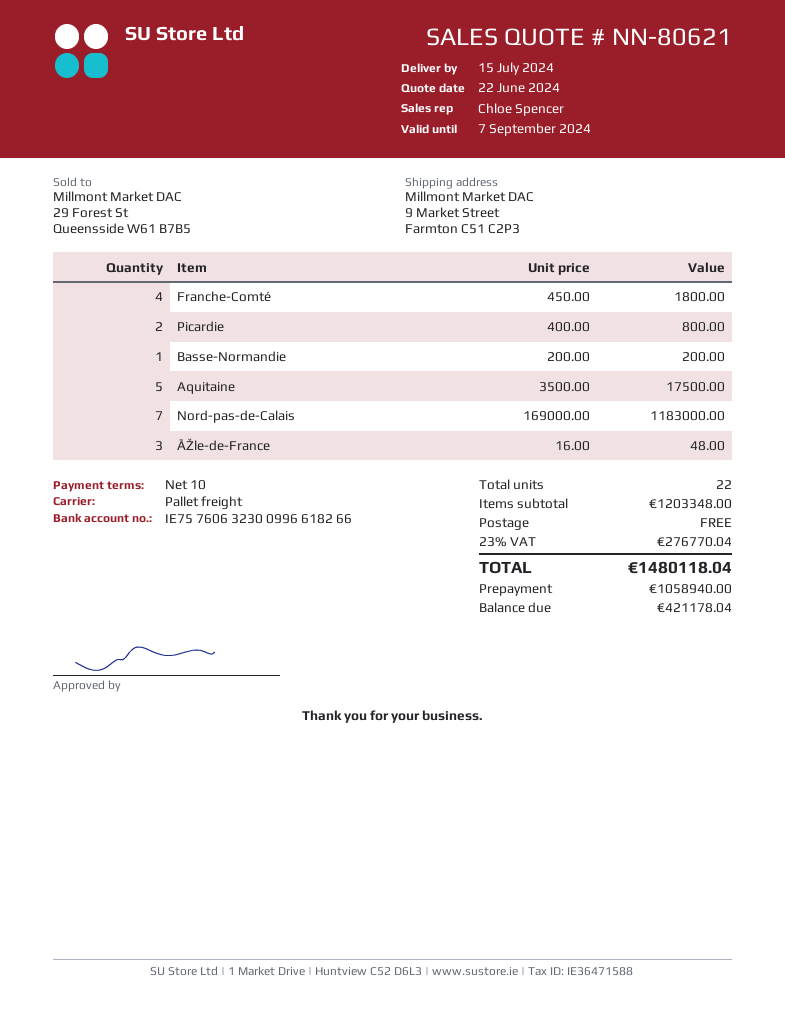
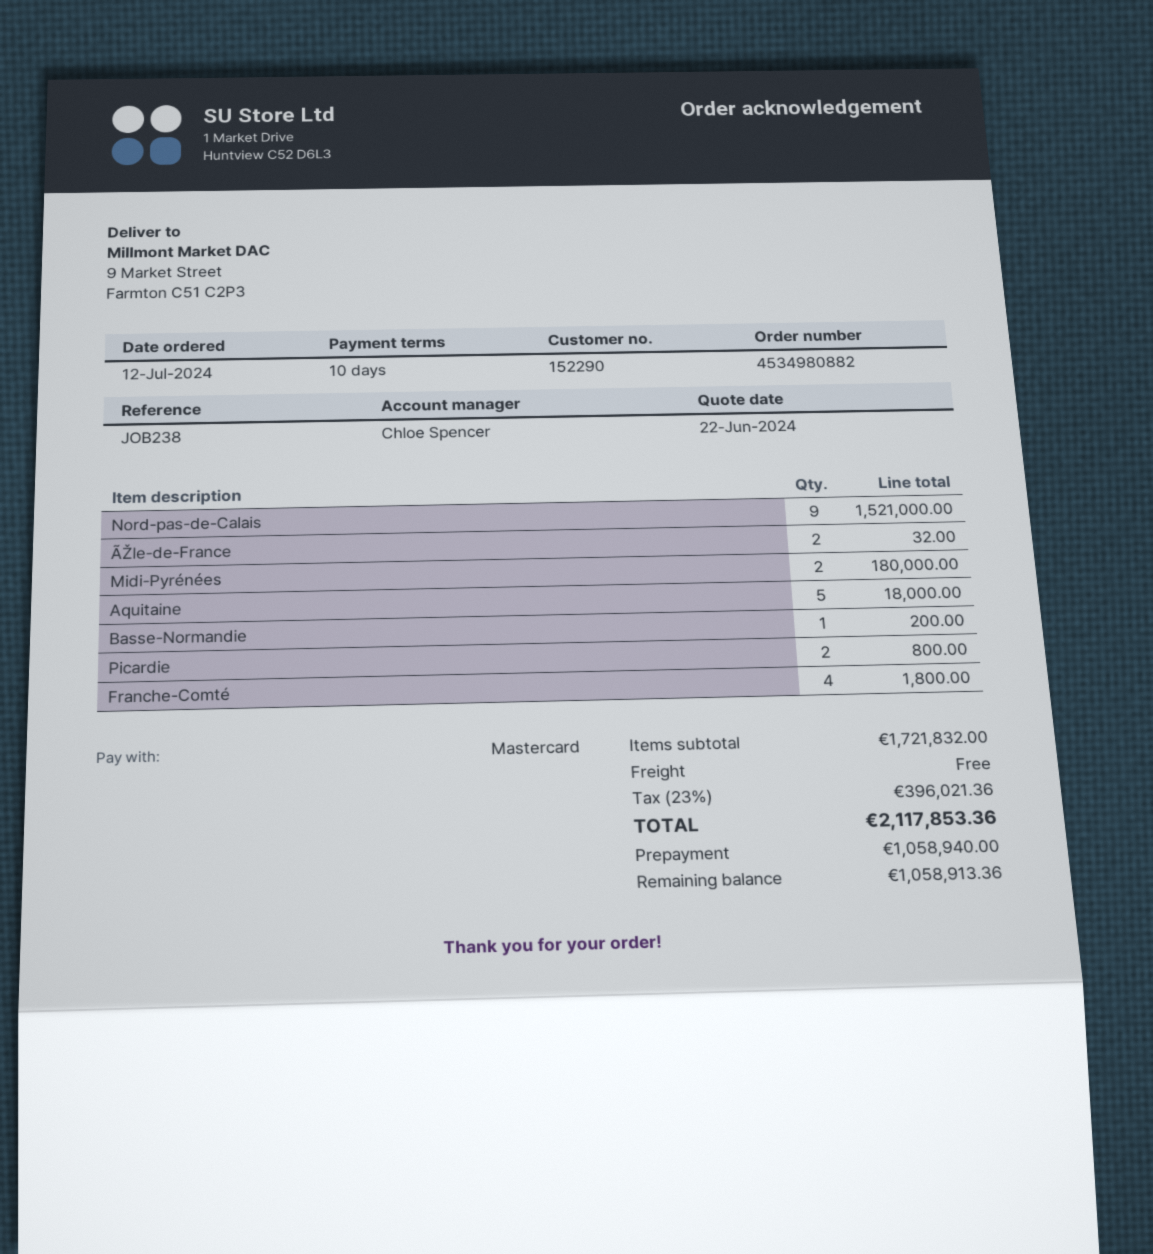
Aquitaine: 5 for 17500.00 -> 5 for 18000.00
Nord-pas-de-Calais: 7 for 1183000.00 -> 9 for 1521000.00
ÃŽle-de-France: 3 for 48.00 -> 2 for 32.00
Midi-Pyrénées: none -> 2 for 180000.00
subtotal: 1203348.00 -> 1721832.00
tax: 23% = 276770.04 -> 23% = 396021.36
total: 1480118.04 -> 2117853.36
balance: 421178.04 -> 1058913.36

